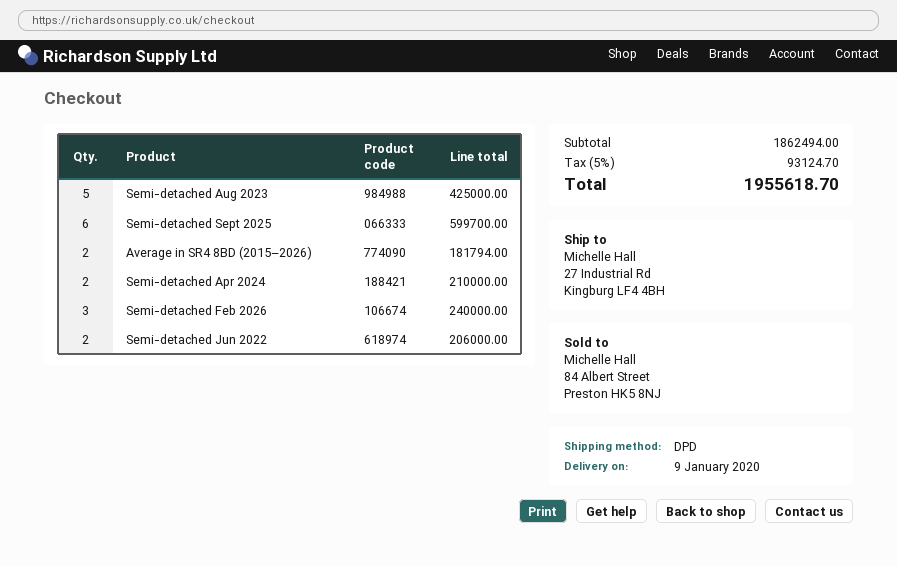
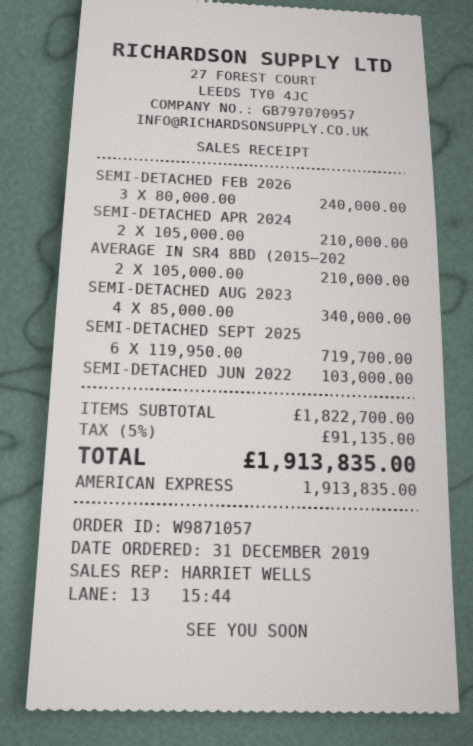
Semi-detached Aug 2023: 5 for 425000.00 -> 4 for 340000.00
Semi-detached Sept 2025: 6 for 599700.00 -> 6 for 719700.00
Average in SR4 8BD (2015–2026): 2 for 181794.00 -> 2 for 210000.00
Semi-detached Jun 2022: 2 for 206000.00 -> 1 for 103000.00
subtotal: 1862494.00 -> 1822700.00
tax: 5% = 93124.70 -> 5% = 91135.00
total: 1955618.70 -> 1913835.00

